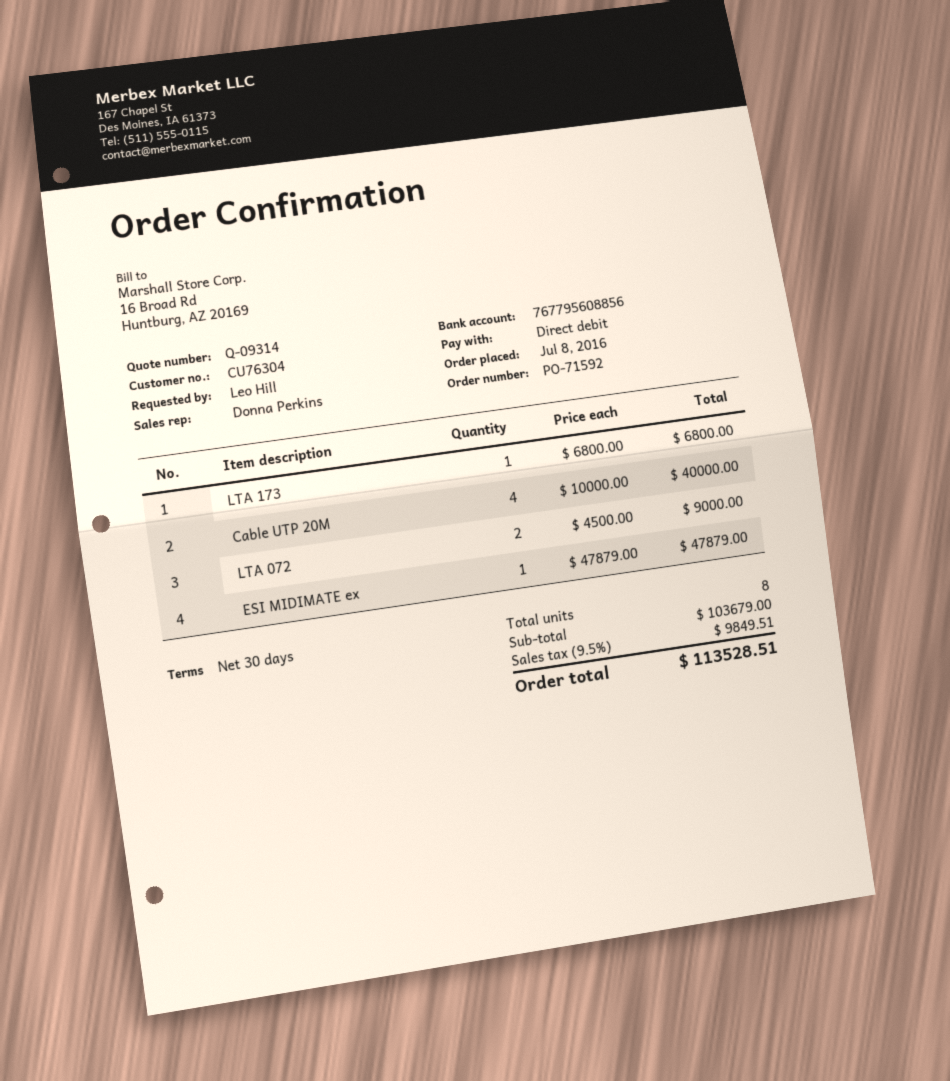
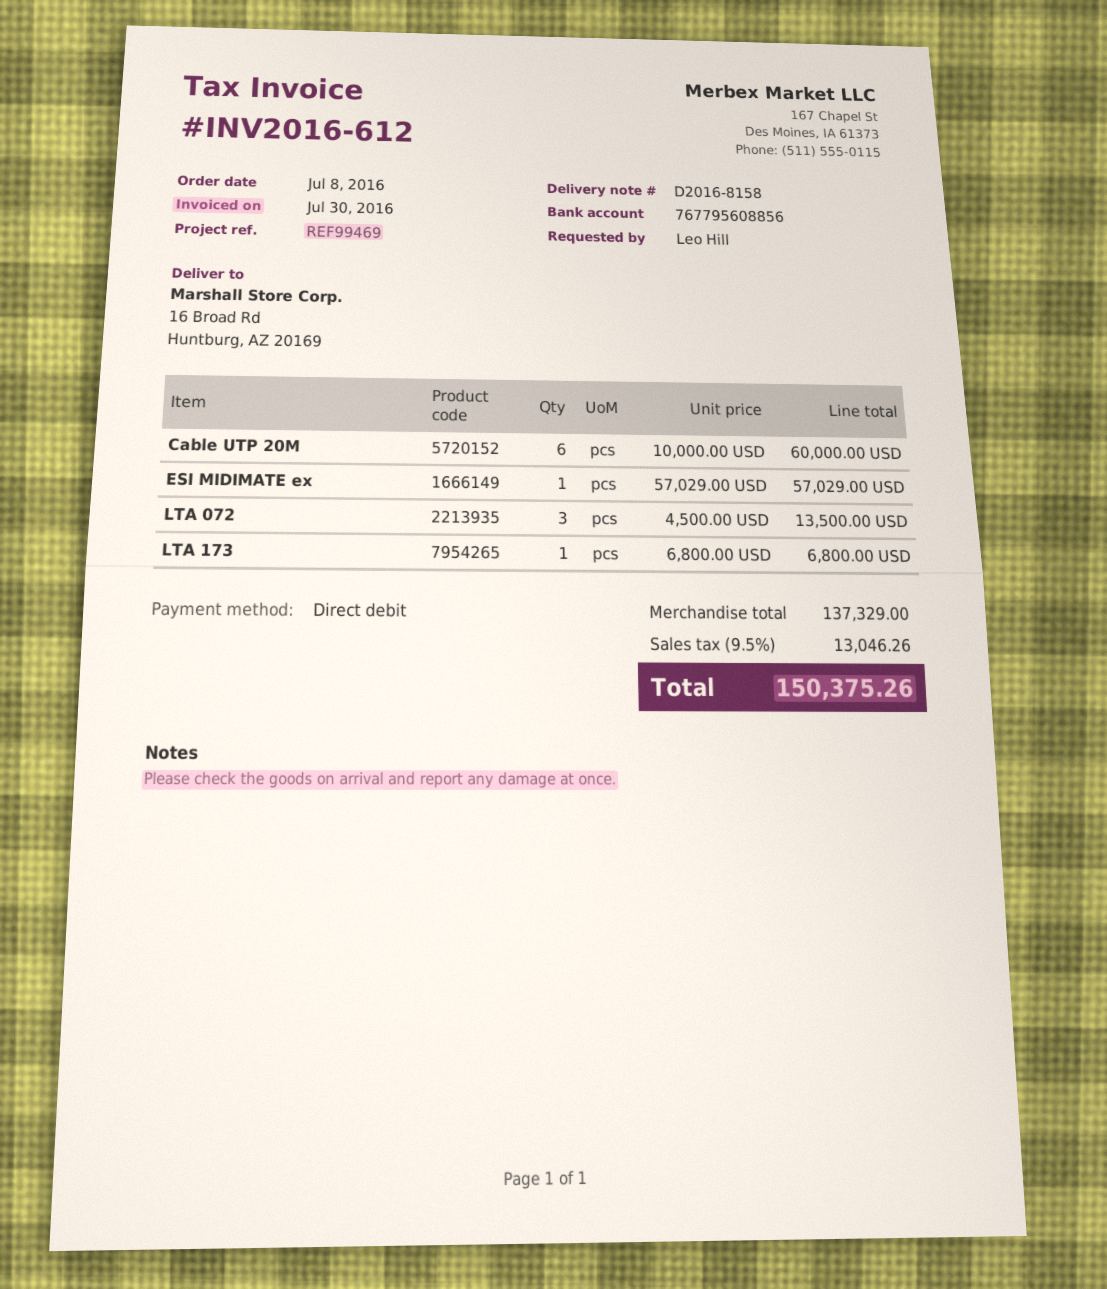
Cable UTP 20M: 4 x 10000.00 = 40000.00 -> 6 x 10000.00 = 60000.00
LTA 072: 2 x 4500.00 = 9000.00 -> 3 x 4500.00 = 13500.00
ESI MIDIMATE ex: 1 x 47879.00 = 47879.00 -> 1 x 57029.00 = 57029.00
subtotal: 103679.00 -> 137329.00
tax: 9.5% = 9849.51 -> 9.5% = 13046.26
total: 113528.51 -> 150375.26

